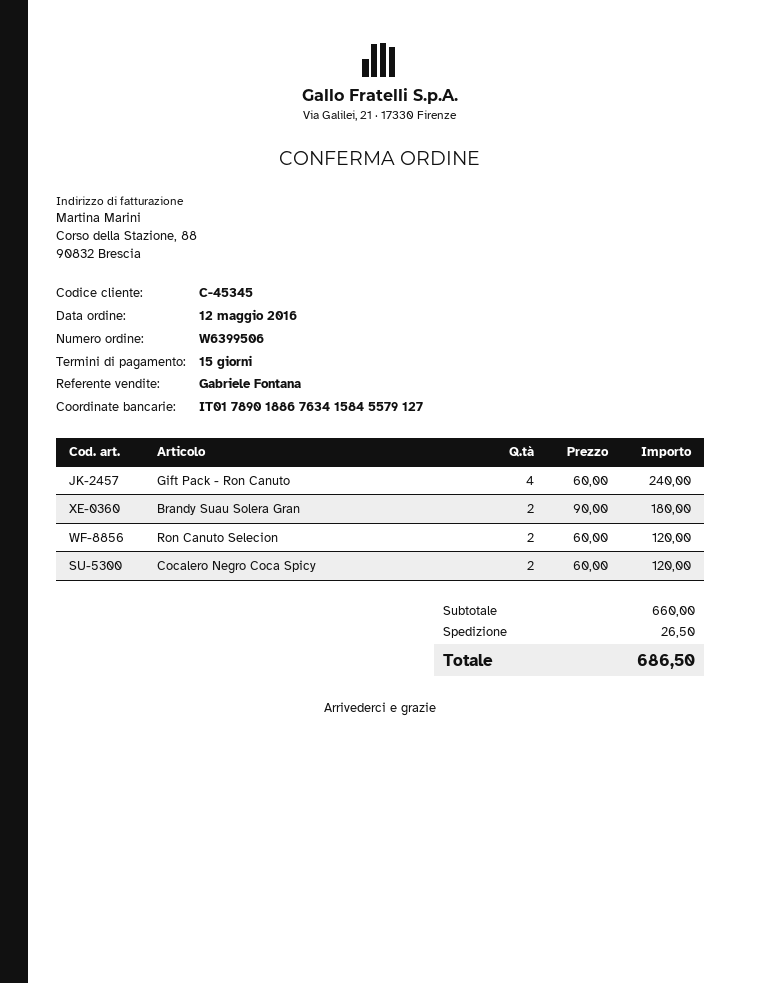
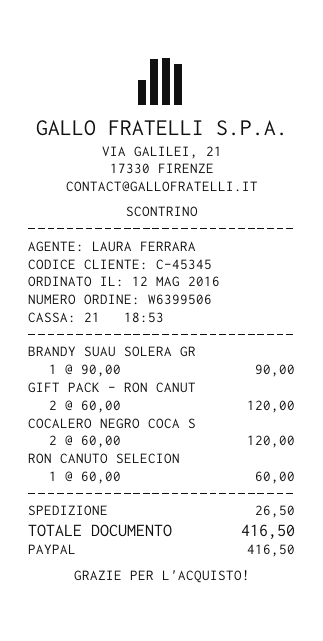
sales rep: Gabriele Fontana -> LAURA FERRARA
Gift Pack - Ron Canuto: 4 x 60.00 = 240.00 -> 2 x 60.00 = 120.00
Brandy Suau Solera Gran: 2 x 90.00 = 180.00 -> 1 x 90.00 = 90.00
Ron Canuto Selecion: 2 x 60.00 = 120.00 -> 1 x 60.00 = 60.00
total: 686.50 -> 416.50

